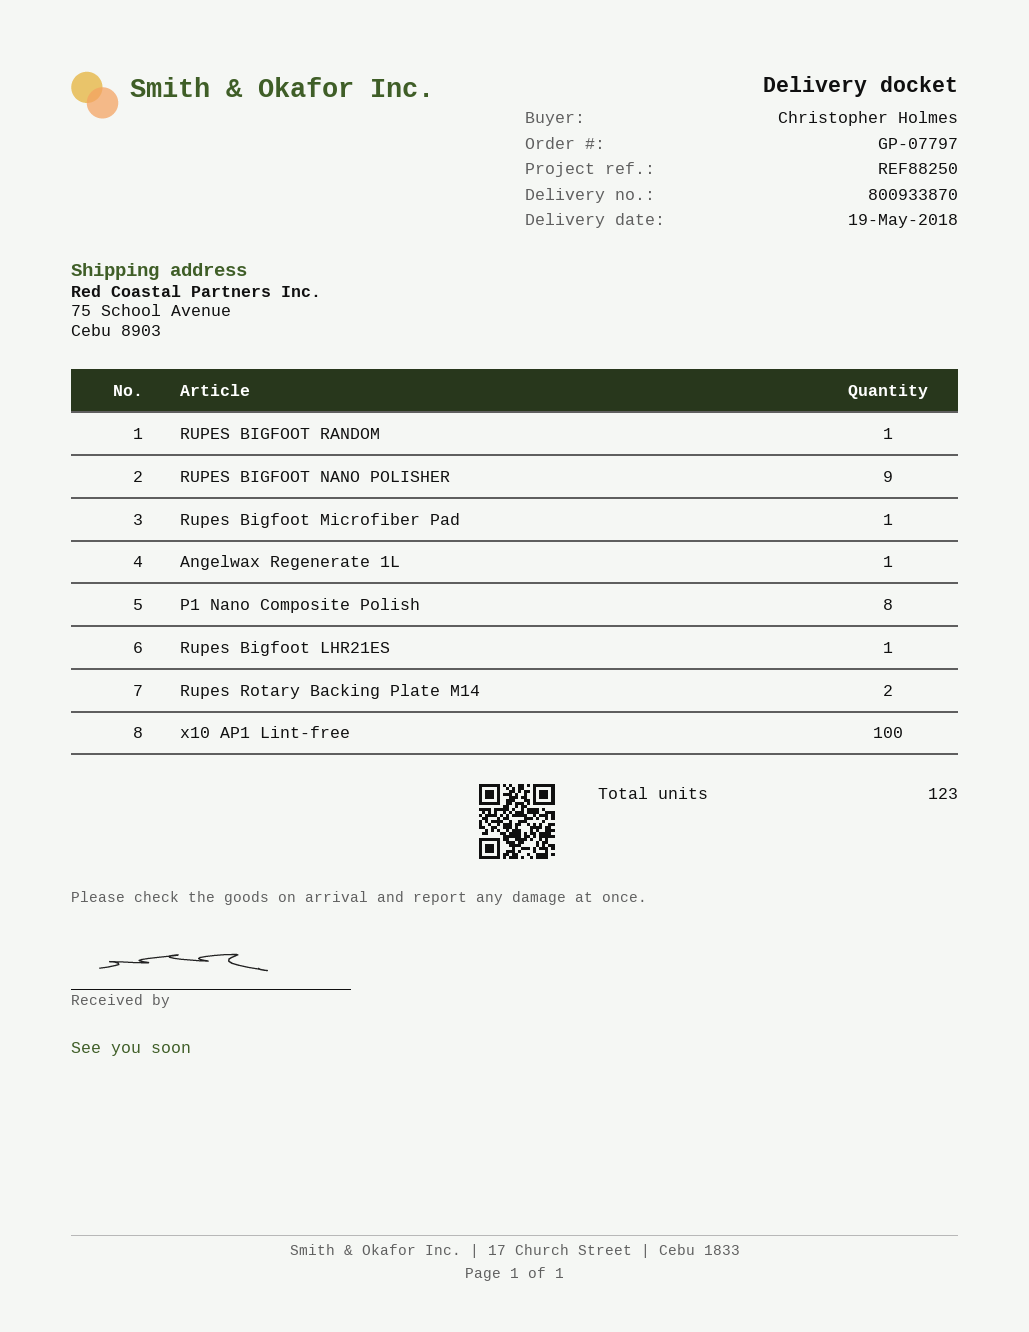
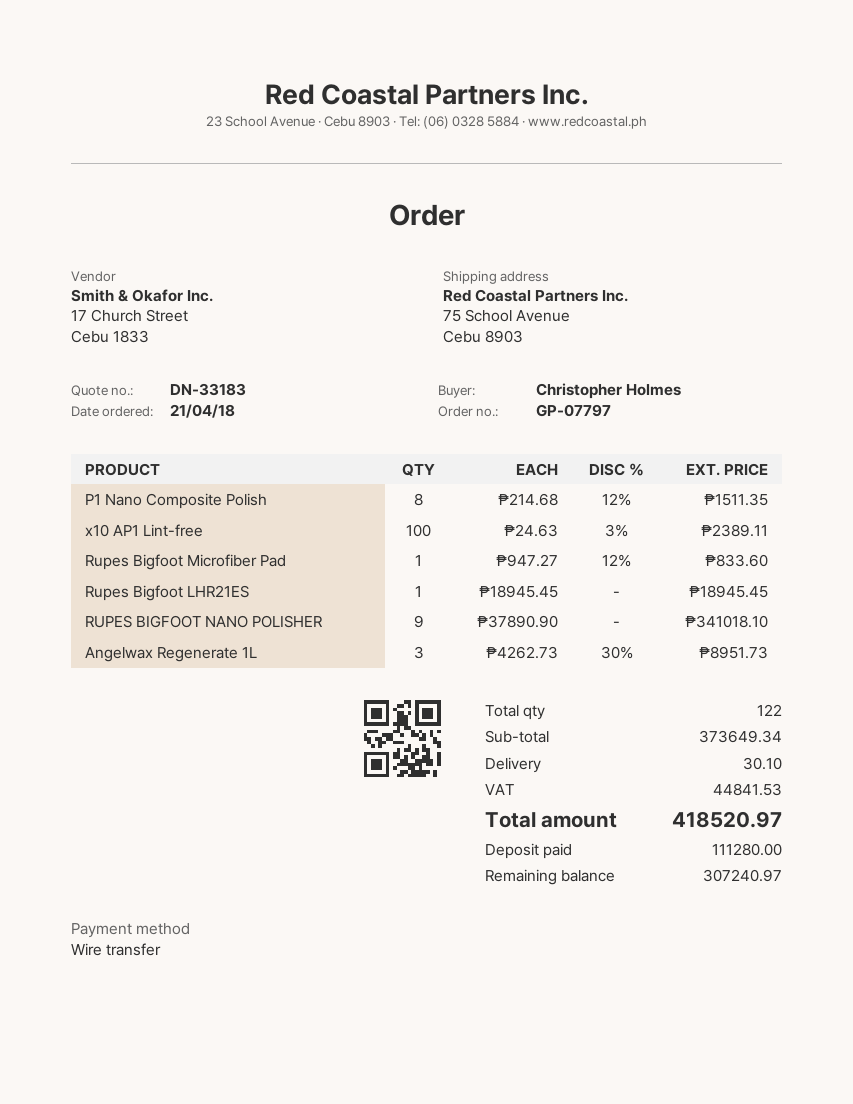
RUPES BIGFOOT RANDOM: 1 -> none
Angelwax Regenerate 1L: 1 -> 3
Rupes Rotary Backing Plate M14: 2 -> none
total quantity: 123 -> 122

